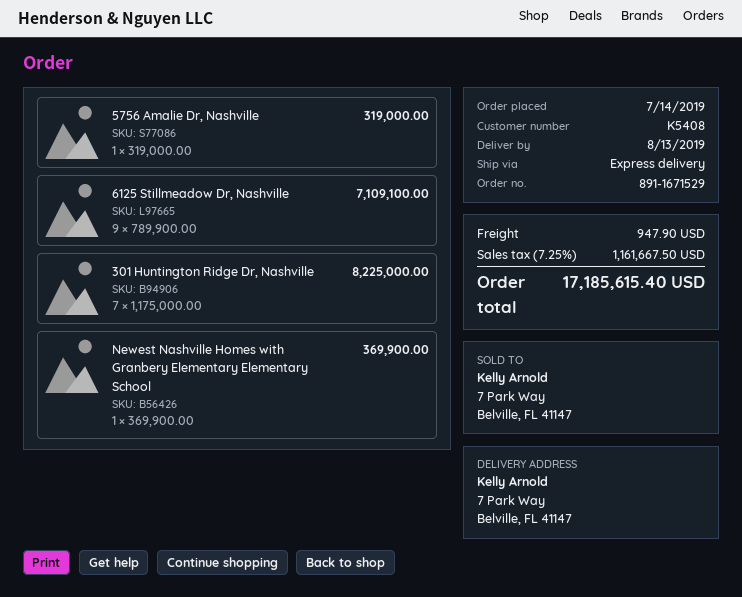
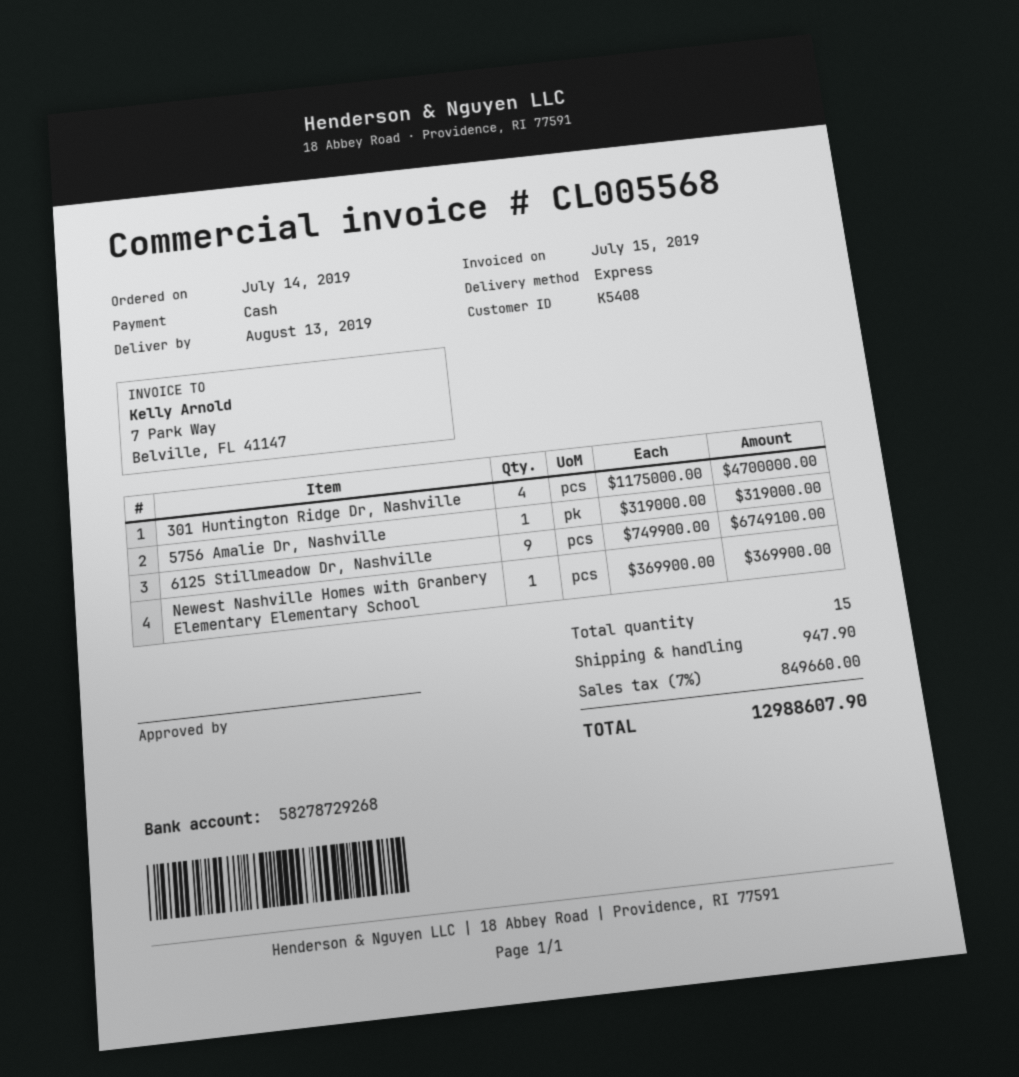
6125 Stillmeadow Dr, Nashville: 9 x 789900.00 = 7109100.00 -> 9 x 749900.00 = 6749100.00
301 Huntington Ridge Dr, Nashville: 7 x 1175000.00 = 8225000.00 -> 4 x 1175000.00 = 4700000.00
tax: 7.25% = 1161667.50 -> 7% = 849660.00
total: 17185615.40 -> 12988607.90

